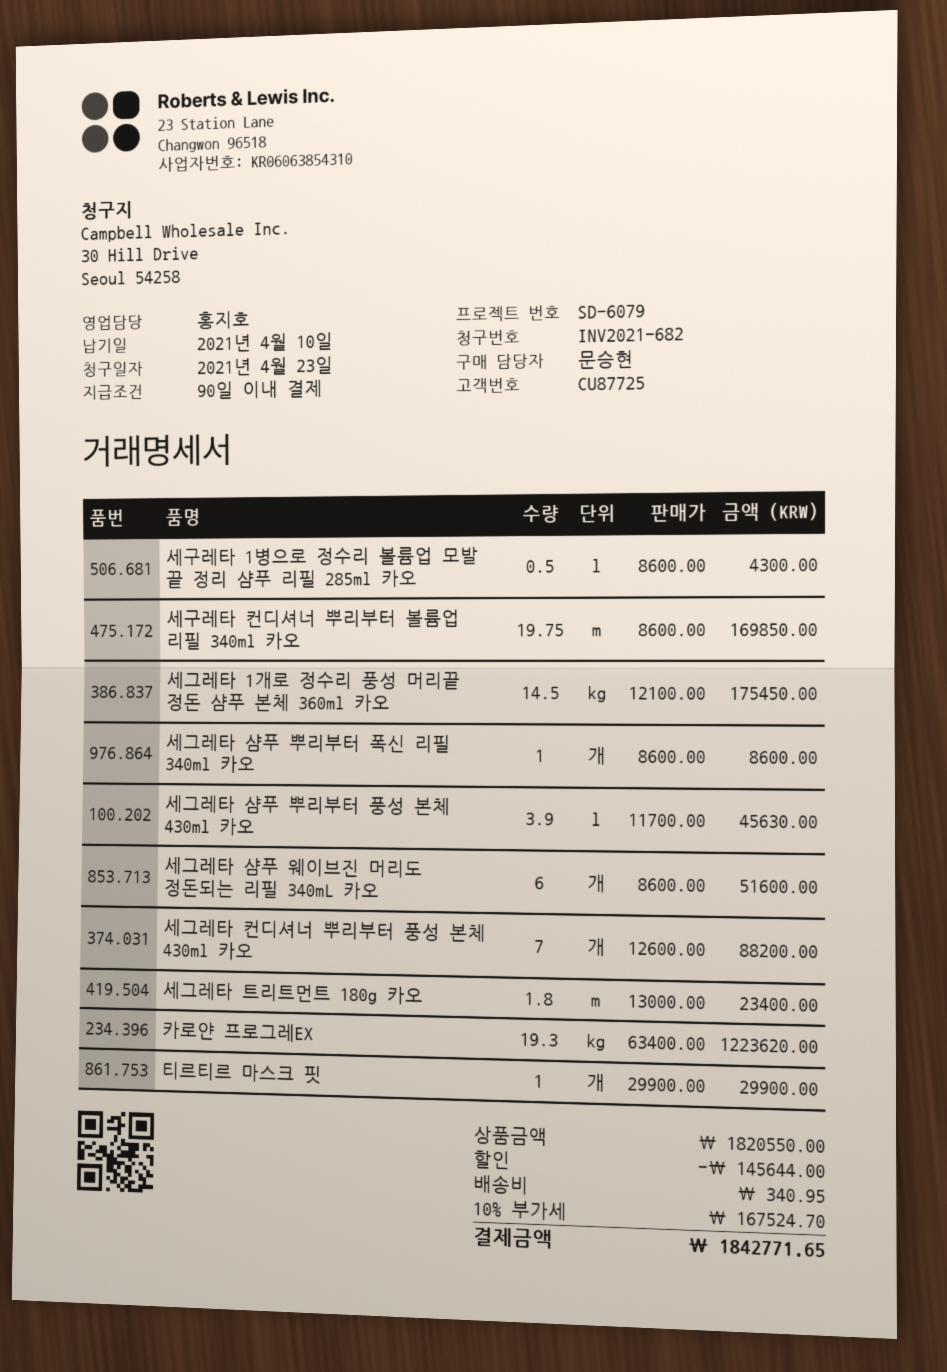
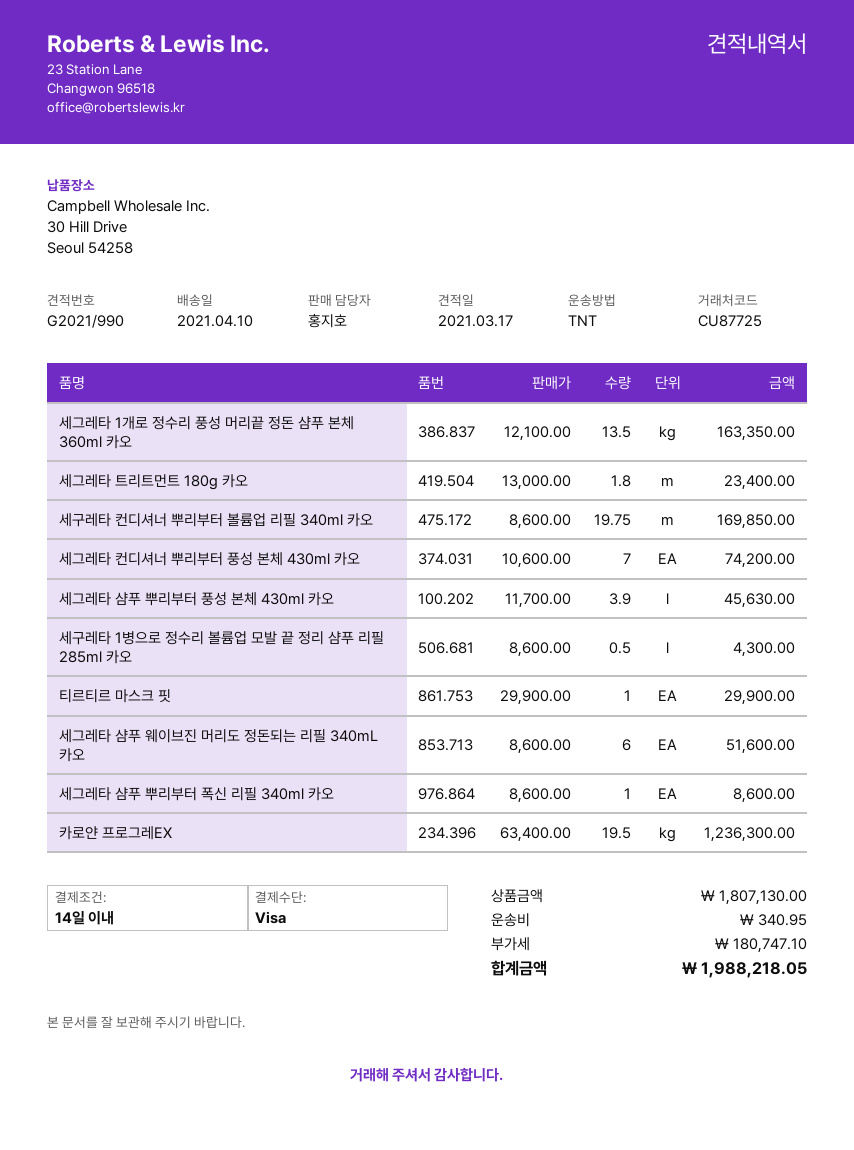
payment terms: 90 days -> 14 days
세그레타 1개로 정수리 풍성 머리끝 정돈 샴푸 본체 360ml 카오: 14.5 x 12100.00 = 175450.00 -> 13.5 x 12100.00 = 163350.00
세그레타 컨디셔너 뿌리부터 풍성 본체 430ml 카오: 7 x 12600.00 = 88200.00 -> 7 x 10600.00 = 74200.00
카로얀 프로그레EX: 19.3 x 63400.00 = 1223620.00 -> 19.5 x 63400.00 = 1236300.00
subtotal: 1820550.00 -> 1807130.00
discount: 145644.00 -> none
tax: 167524.70 -> 180747.10
total: 1842771.65 -> 1988218.05

